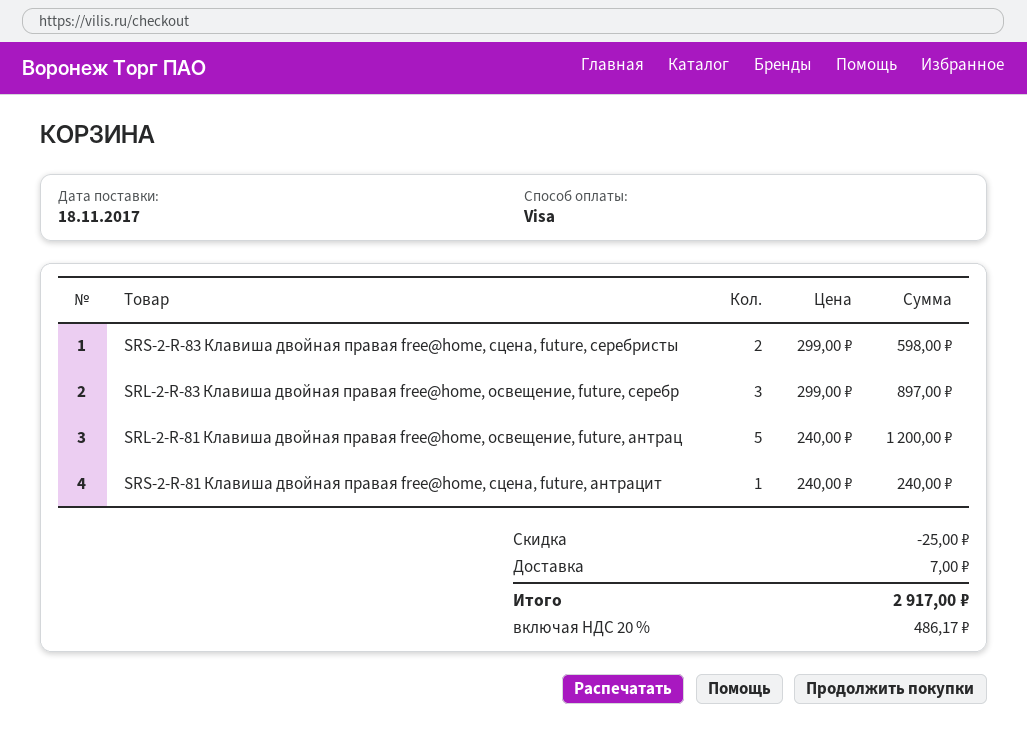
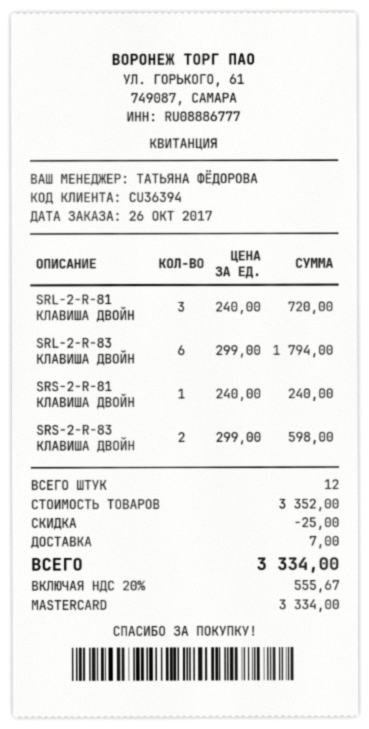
payment method: Visa -> Mastercard
SRL-2-R-83 Клавиша двойная правая free@home, освещение, future, серебр: 3 x 299.00 = 897.00 -> 6 x 299.00 = 1794.00
SRL-2-R-81 Клавиша двойная правая free@home, освещение, future, антрац: 5 x 240.00 = 1200.00 -> 3 x 240.00 = 720.00
tax: 20% = 486.17 -> 20% = 555.67
total: 2917.00 -> 3334.00

